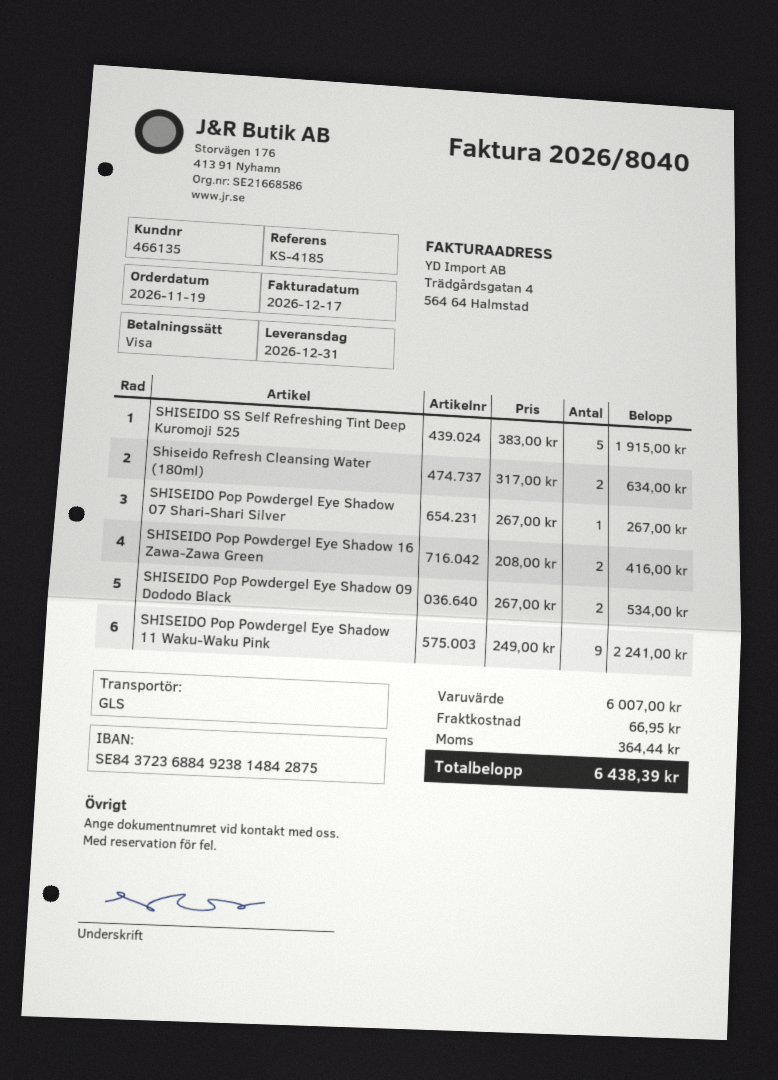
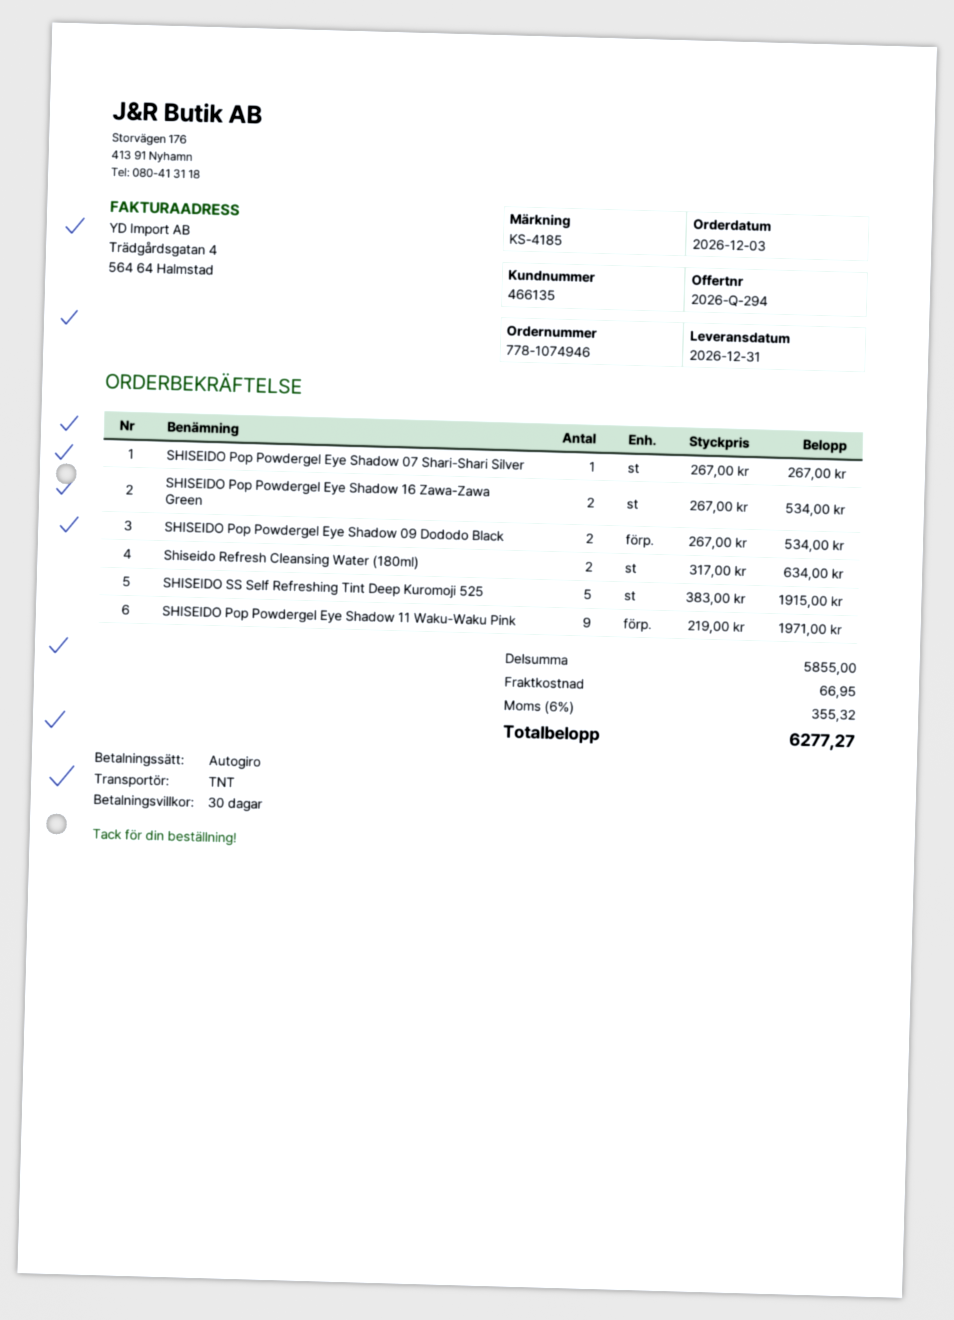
order date: 2026-11-19 -> 2026-12-03
payment method: Visa -> direct debit
shipping method: GLS -> TNT
SHISEIDO Pop Powdergel Eye Shadow 16 Zawa-Zawa Green: 2 x 208.00 = 416.00 -> 2 x 267.00 = 534.00
SHISEIDO Pop Powdergel Eye Shadow 11 Waku-Waku Pink: 9 x 249.00 = 2241.00 -> 9 x 219.00 = 1971.00
subtotal: 6007.00 -> 5855.00
tax: 364.44 -> 355.32
total: 6438.39 -> 6277.27

